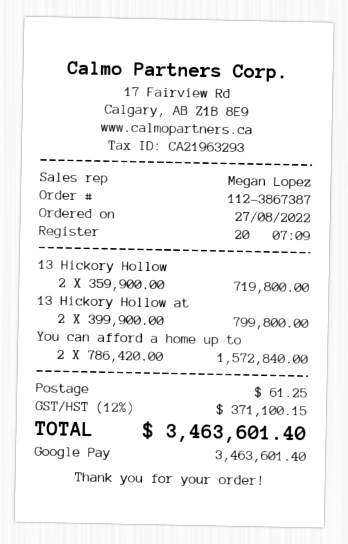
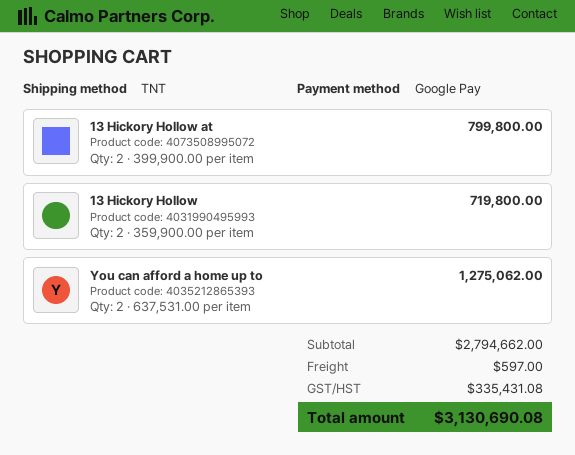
You can afford a home up to: 2 x 786420.00 = 1572840.00 -> 2 x 637531.00 = 1275062.00
shipping: 61.25 -> 597.00
tax: 371100.15 -> 335431.08
total: 3463601.40 -> 3130690.08

